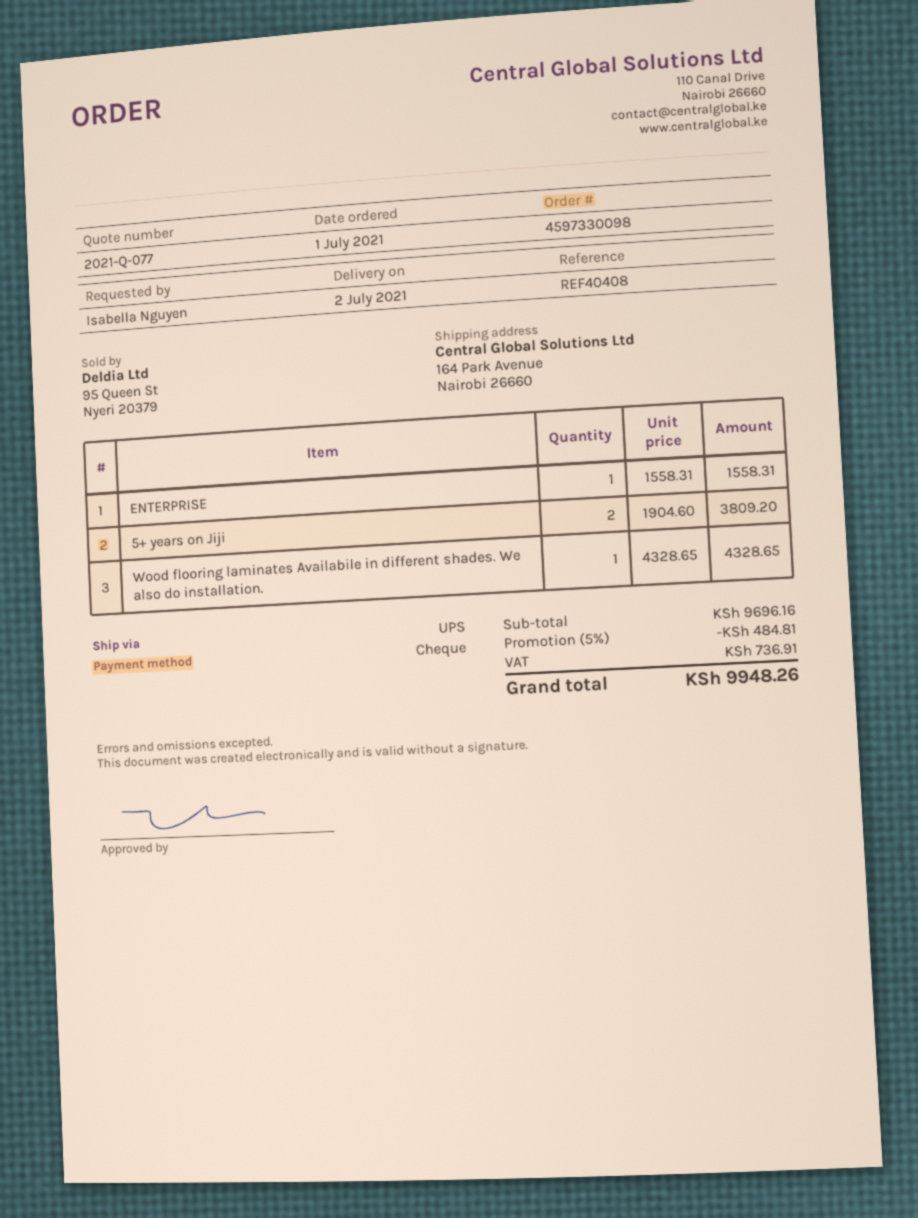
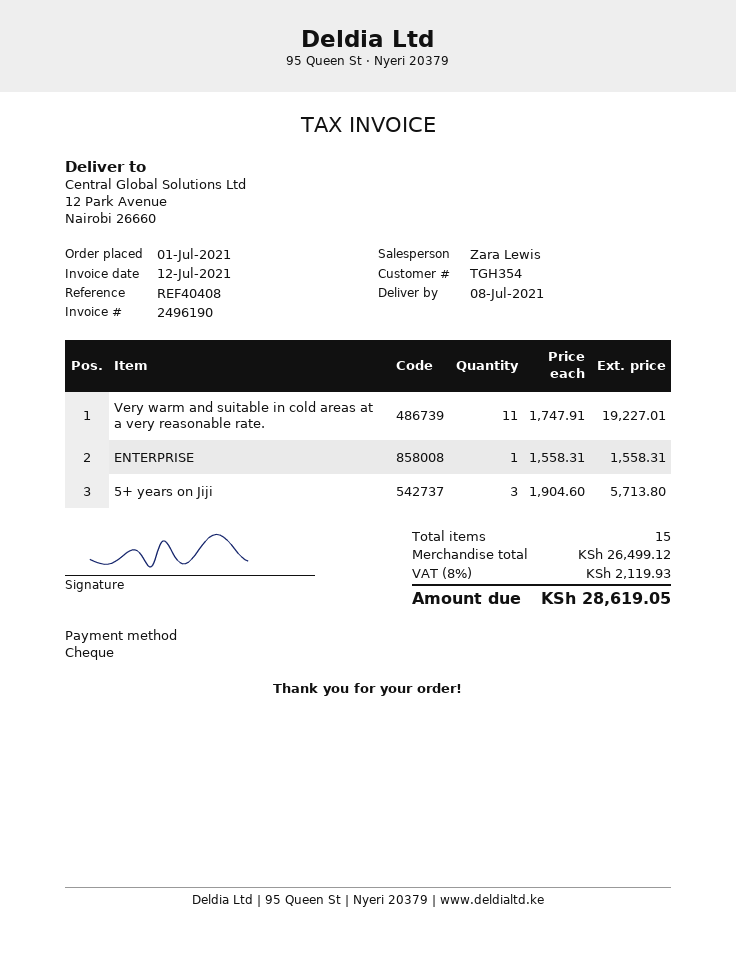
delivery date: 2021-07-02 -> 2021-07-08
ship to: 164 Park Avenue, Nairobi 26660 -> 12 Park Avenue, Nairobi 26660
5+ years on Jiji: 2 x 1904.60 = 3809.20 -> 3 x 1904.60 = 5713.80
Wood flooring laminates Availabile in different shades. We also do installation.: 1 x 4328.65 = 4328.65 -> none
Very warm and suitable in cold areas at a very reasonable rate.: none -> 11 x 1747.91 = 19227.01
subtotal: 9696.16 -> 26499.12
discount: 5% = 484.81 -> none
tax: 736.91 -> 2119.93
total: 9948.26 -> 28619.05

